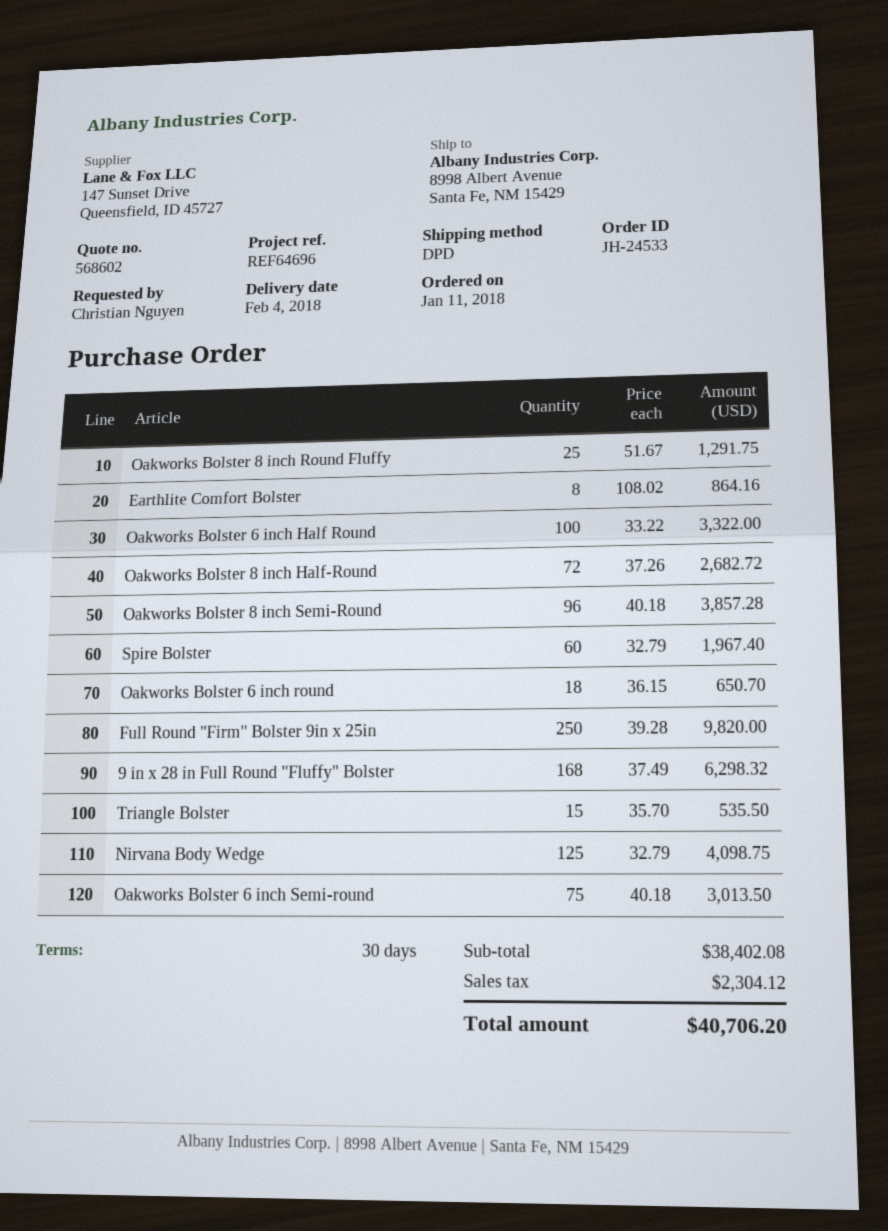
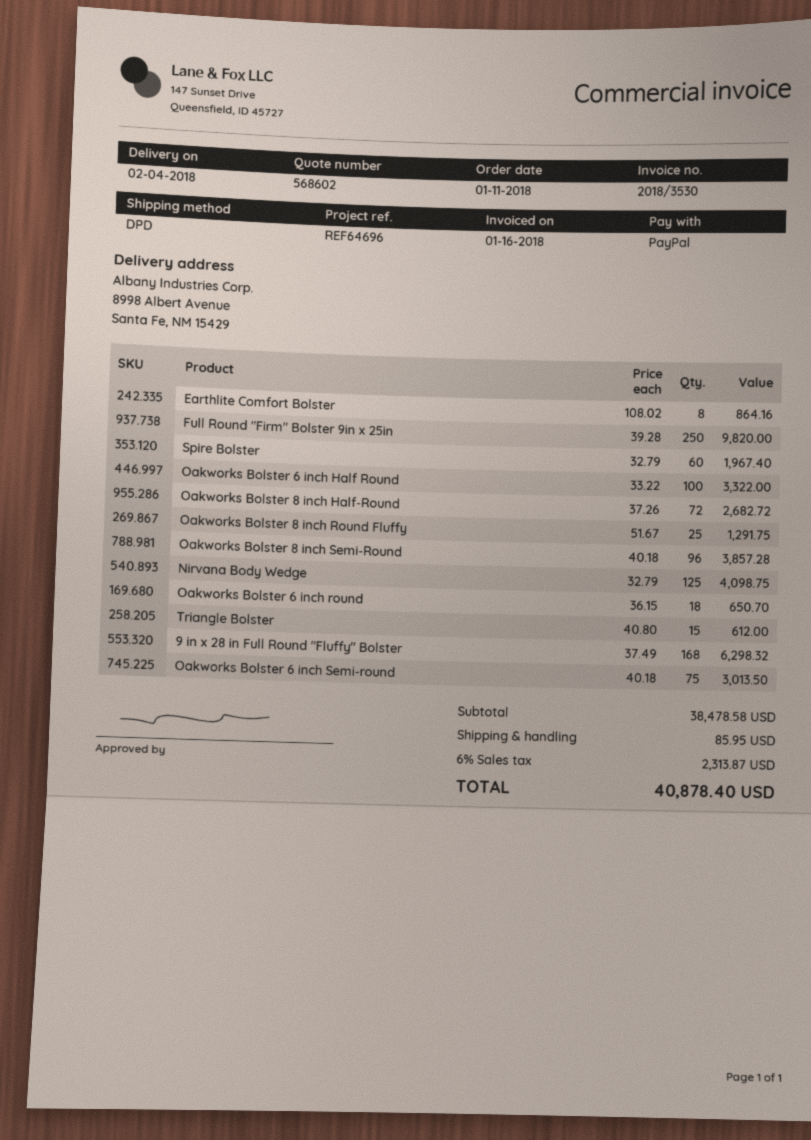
Triangle Bolster: 15 x 35.70 = 535.50 -> 15 x 40.80 = 612.00
subtotal: 38402.08 -> 38478.58
shipping: none -> 85.95
tax: 2304.12 -> 2313.87
total: 40706.20 -> 40878.40

